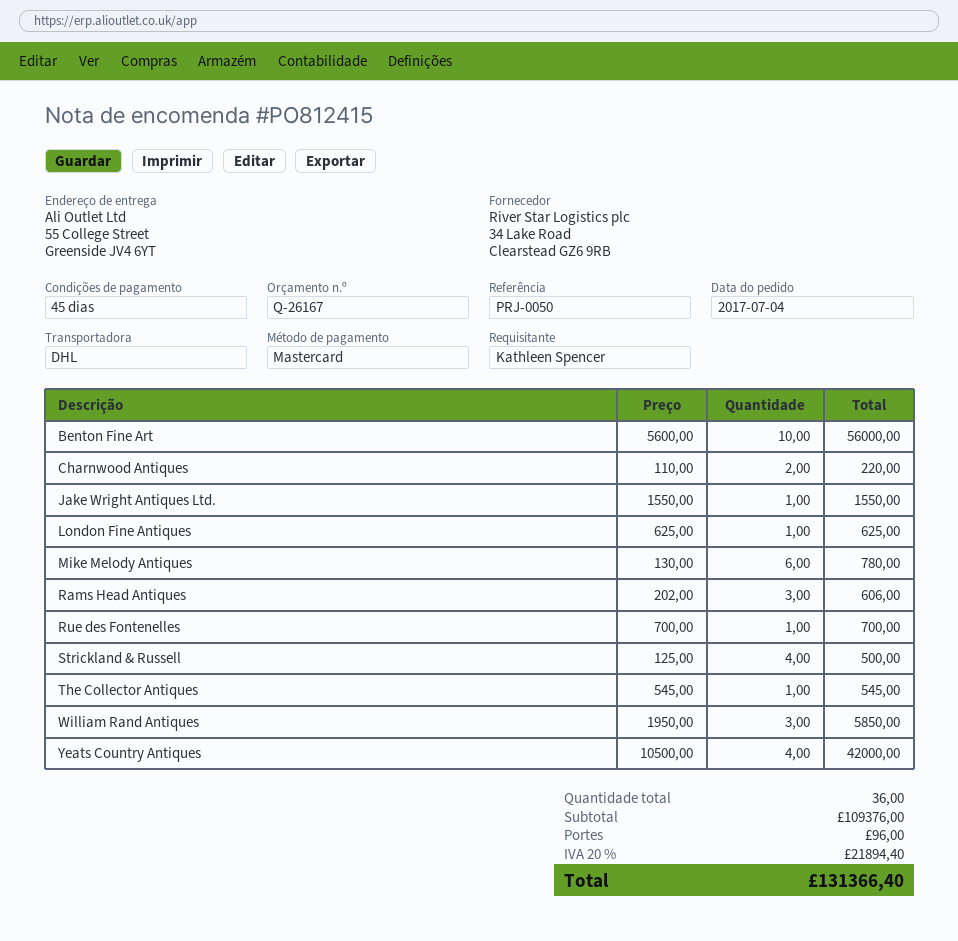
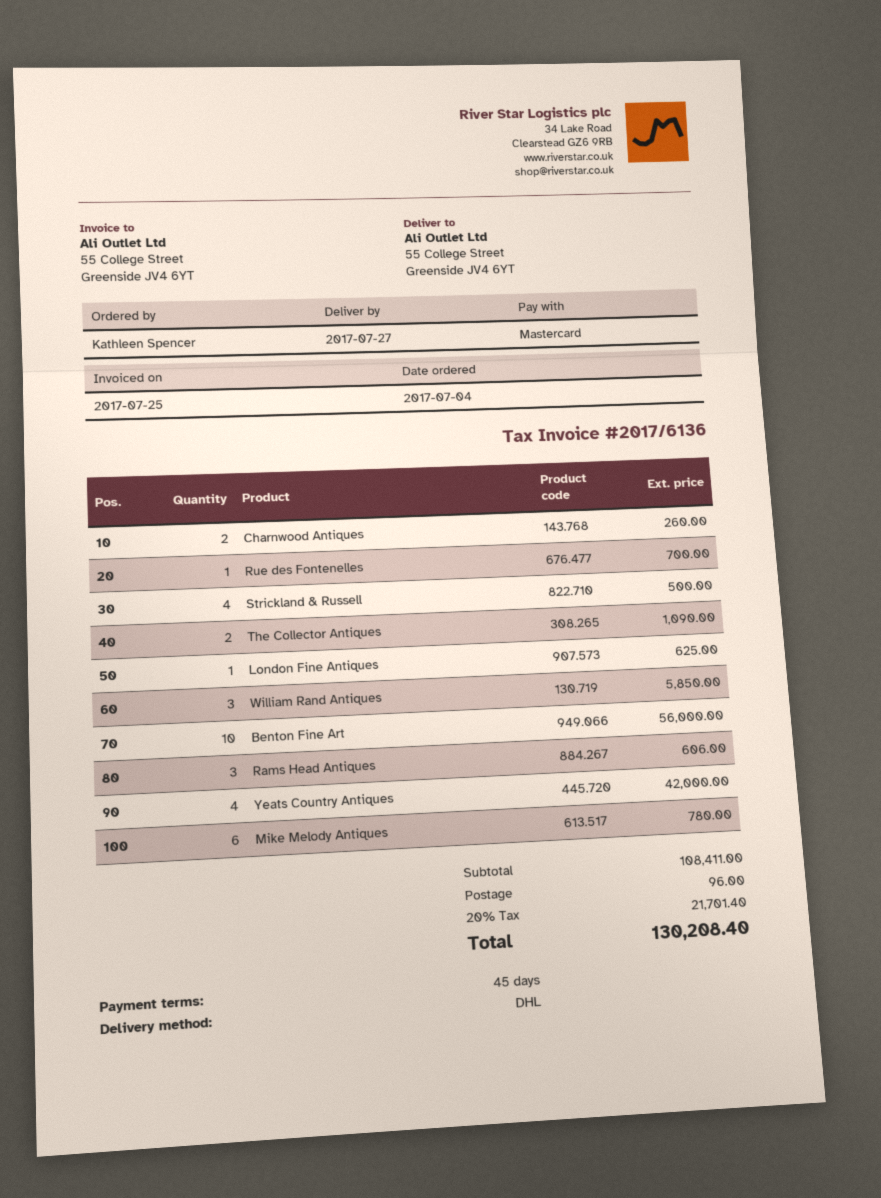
Charnwood Antiques: 2 for 220.00 -> 2 for 260.00
Jake Wright Antiques Ltd.: 1 for 1550.00 -> none
The Collector Antiques: 1 for 545.00 -> 2 for 1090.00
subtotal: 109376.00 -> 108411.00
tax: 20% = 21894.40 -> 20% = 21701.40
total: 131366.40 -> 130208.40

